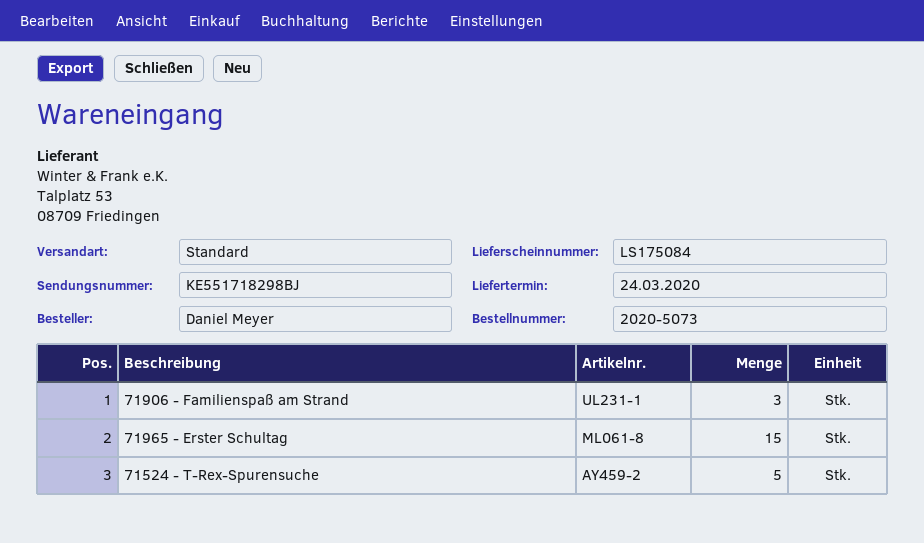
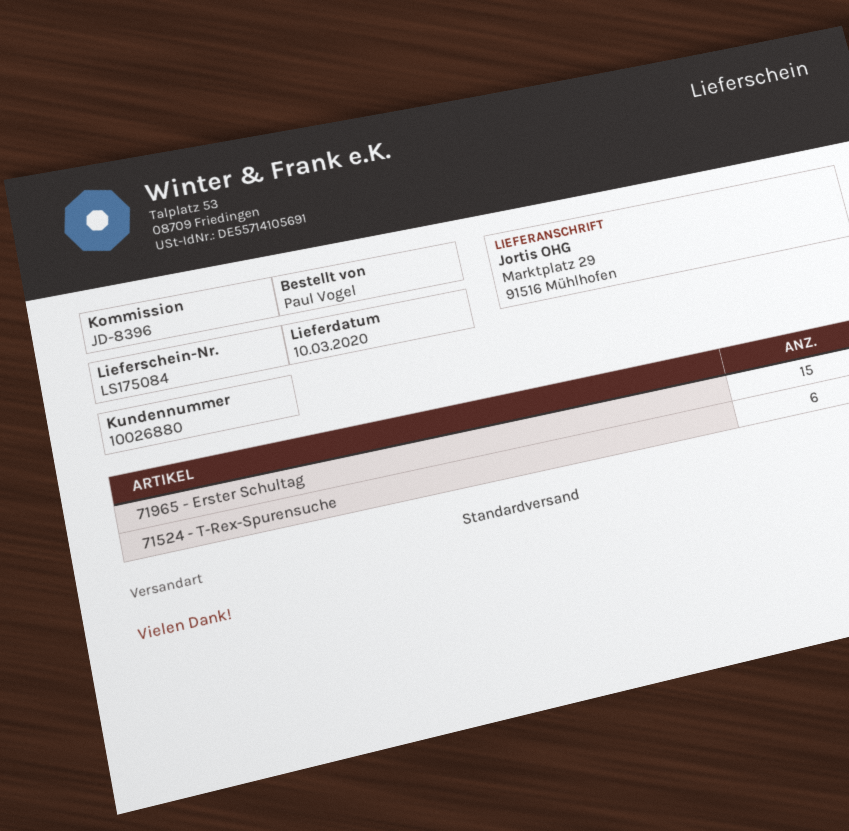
delivery date: 2020-03-24 -> 2020-03-10
ordered by: Daniel Meyer -> Paul Vogel
71906 - Familienspaß am Strand: 3 -> none
71524 - T-Rex-Spurensuche: 5 -> 6

